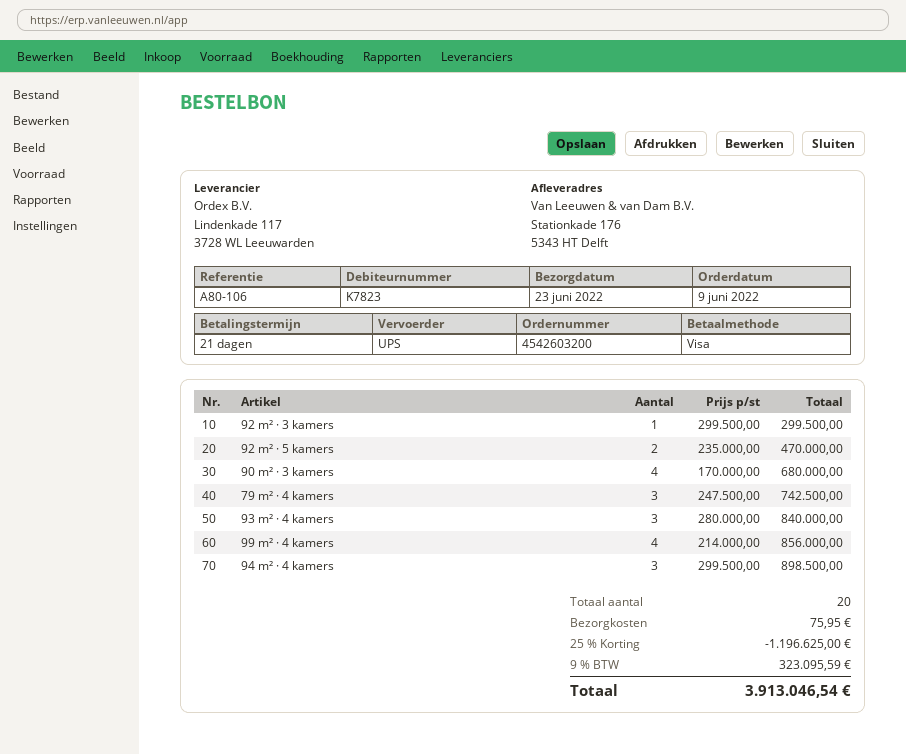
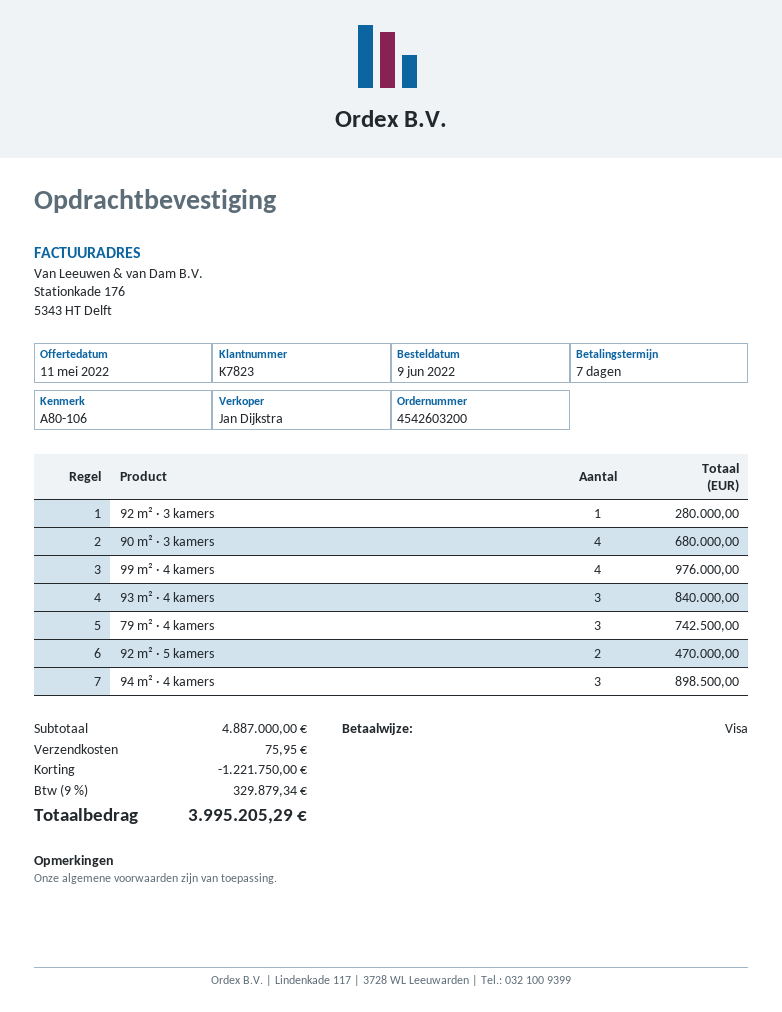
payment terms: 21 days -> 7 days
92 m² · 3 kamers: 1 for 299500.00 -> 1 for 280000.00
99 m² · 4 kamers: 4 for 856000.00 -> 4 for 976000.00
discount: 1196625.00 -> 1221750.00
tax: 9% = 323095.59 -> 9% = 329879.34
total: 3913046.54 -> 3995205.29

